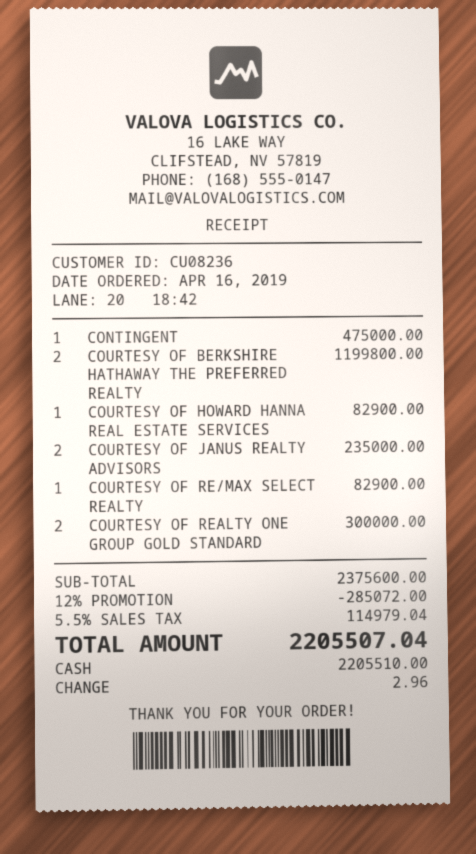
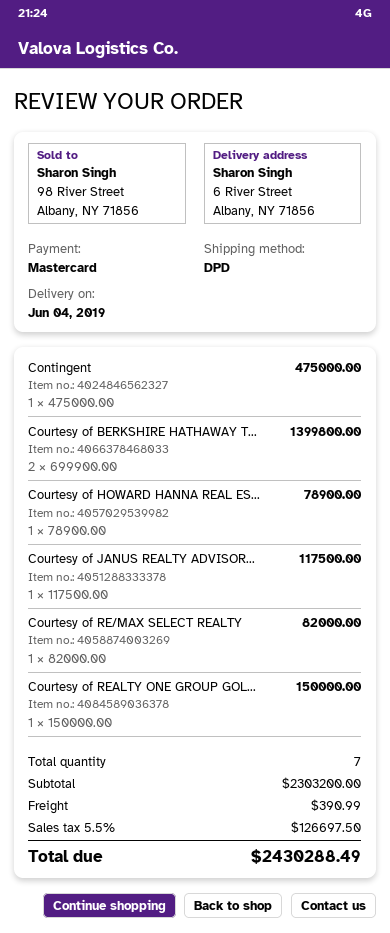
payment method: cash -> Mastercard
COURTESY OF BERKSHIRE HATHAWAY THE PREFERRED REALTY: 2 for 1199800.00 -> 2 for 1399800.00
COURTESY OF HOWARD HANNA REAL ESTATE SERVICES: 1 for 82900.00 -> 1 for 78900.00
COURTESY OF JANUS REALTY ADVISORS: 2 for 235000.00 -> 1 for 117500.00
COURTESY OF RE/MAX SELECT REALTY: 1 for 82900.00 -> 1 for 82000.00
COURTESY OF REALTY ONE GROUP GOLD STANDARD: 2 for 300000.00 -> 1 for 150000.00
subtotal: 2375600.00 -> 2303200.00
discount: 12% = 285072.00 -> none
shipping: none -> 390.99
tax: 5.5% = 114979.04 -> 5.5% = 126697.50
total: 2205507.04 -> 2430288.49

